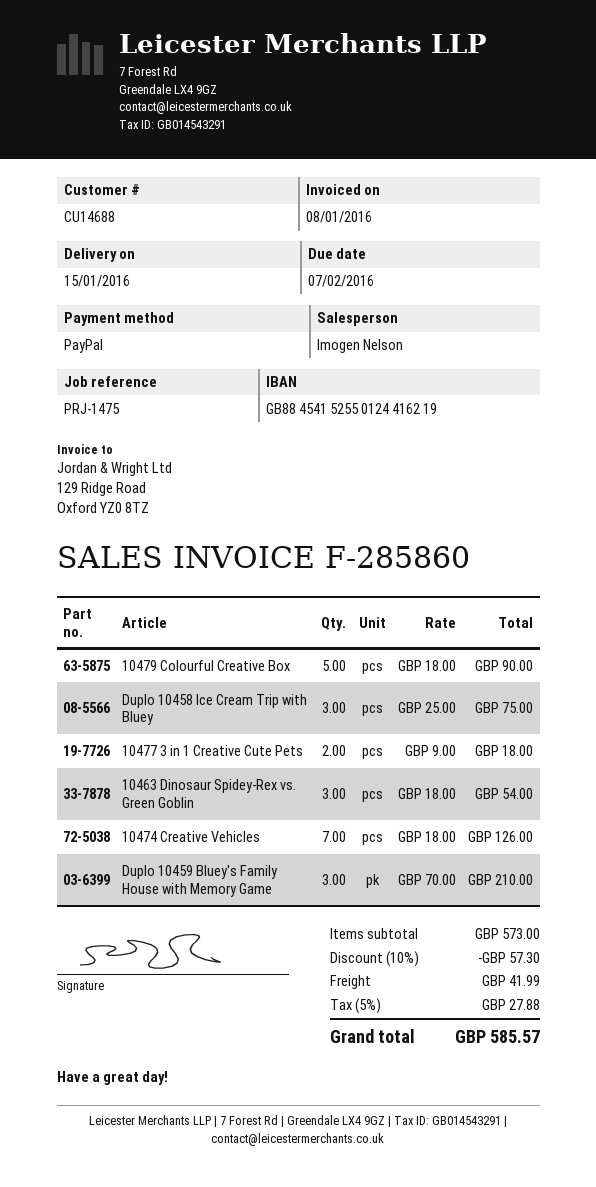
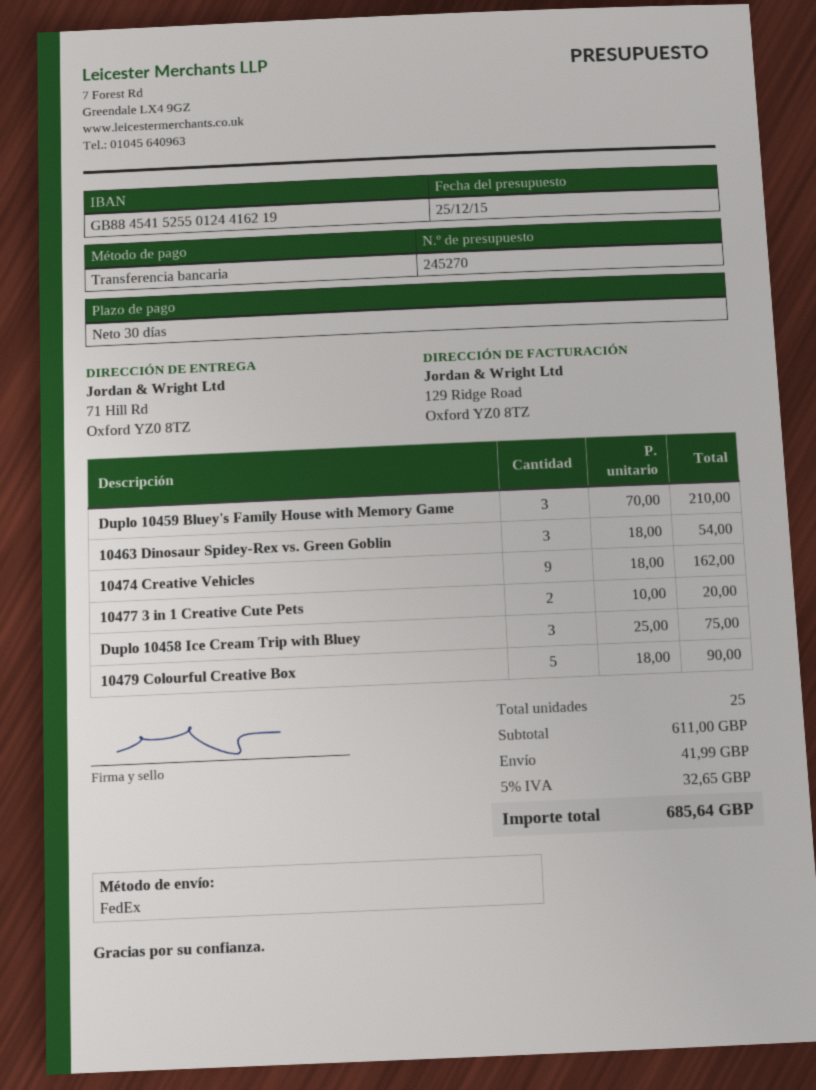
payment method: PayPal -> bank transfer
10477 3 in 1 Creative Cute Pets: 2 x 9.00 = 18.00 -> 2 x 10.00 = 20.00
10474 Creative Vehicles: 7 x 18.00 = 126.00 -> 9 x 18.00 = 162.00
subtotal: 573.00 -> 611.00
discount: 10% = 57.30 -> none
tax: 5% = 27.88 -> 5% = 32.65
total: 585.57 -> 685.64

